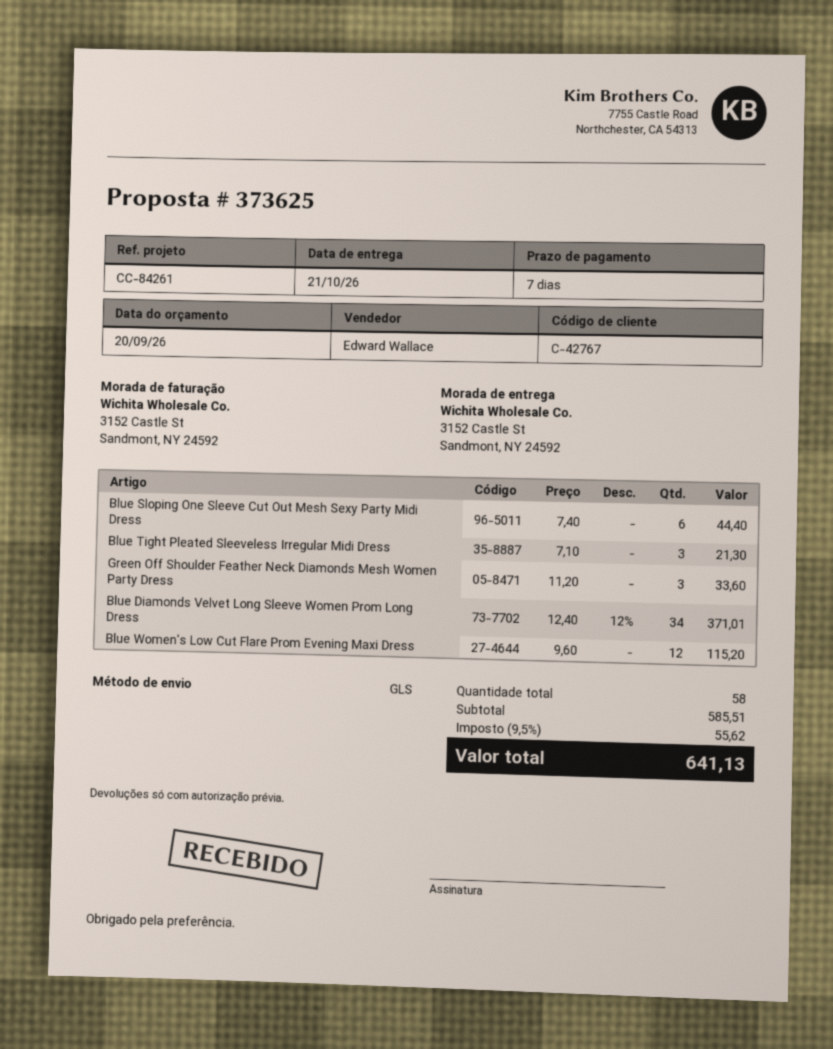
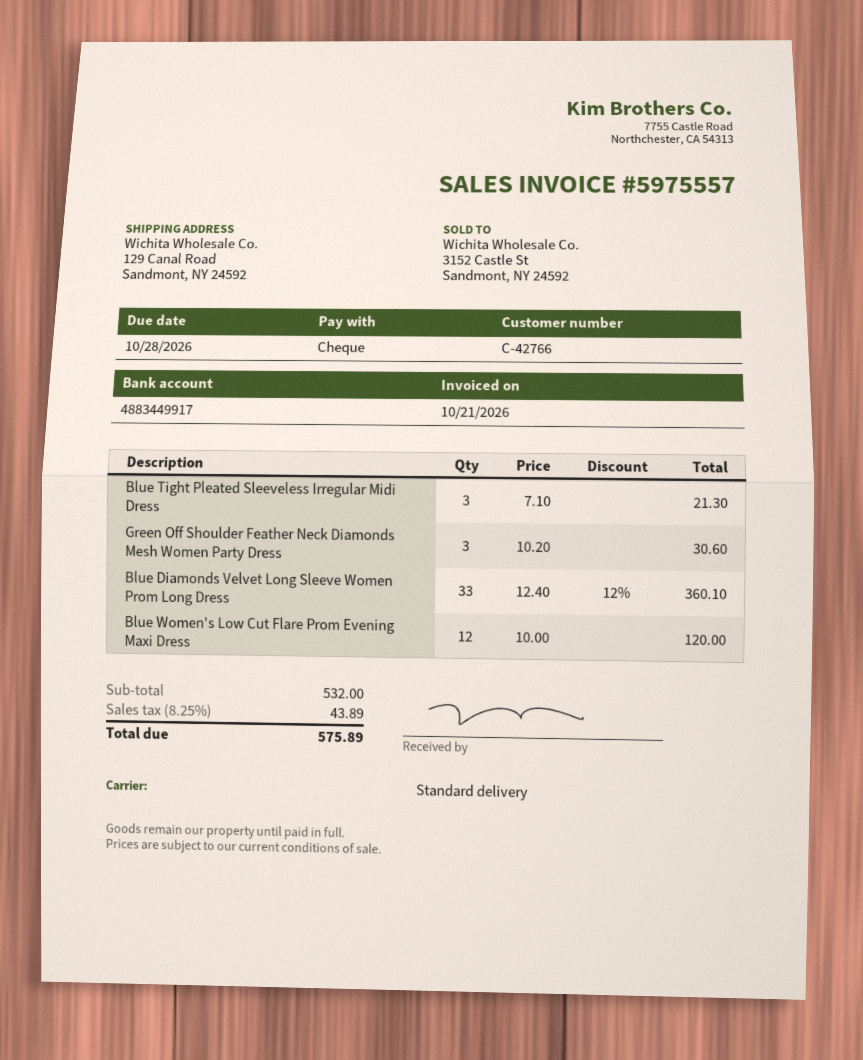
customer number: C-42767 -> C-42766
shipping method: GLS -> standard
ship to: 3152 Castle St, Sandmont, NY 24592 -> 129 Canal Road, Sandmont, NY 24592
Blue Sloping One Sleeve Cut Out Mesh Sexy Party Midi Dress: 6 x 7.40 = 44.40 -> none
Green Off Shoulder Feather Neck Diamonds Mesh Women Party Dress: 3 x 11.20 = 33.60 -> 3 x 10.20 = 30.60
Blue Diamonds Velvet Long Sleeve Women Prom Long Dress: 34 x 12.40 - 12% = 371.01 -> 33 x 12.40 - 12% = 360.10
Blue Women's Low Cut Flare Prom Evening Maxi Dress: 12 x 9.60 = 115.20 -> 12 x 10.00 = 120.00
subtotal: 585.51 -> 532.00
tax: 9.5% = 55.62 -> 8.25% = 43.89
total: 641.13 -> 575.89

